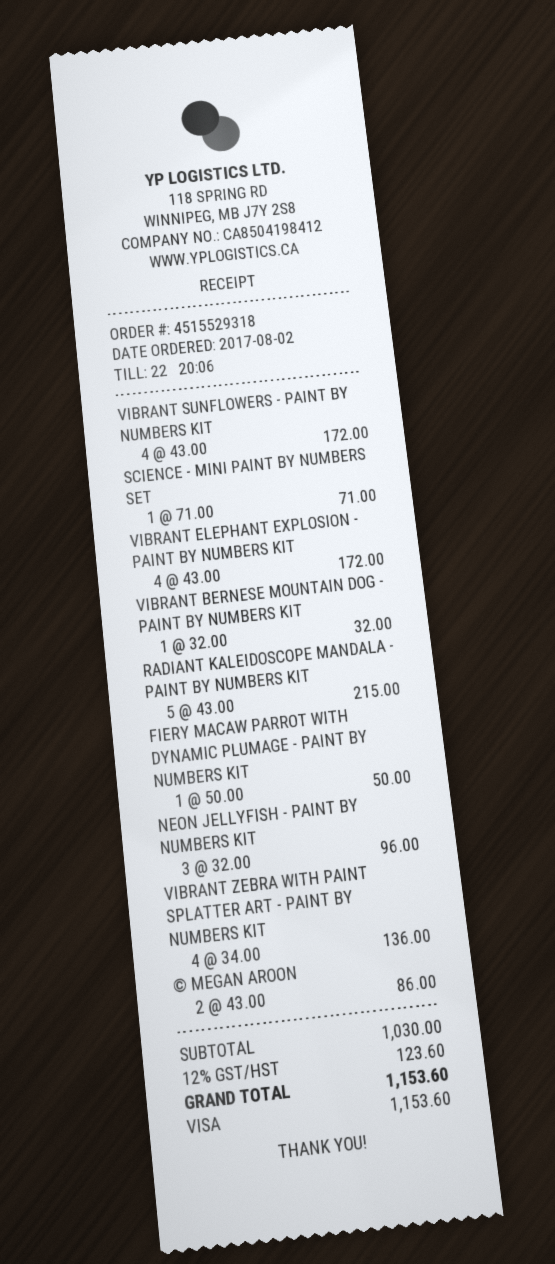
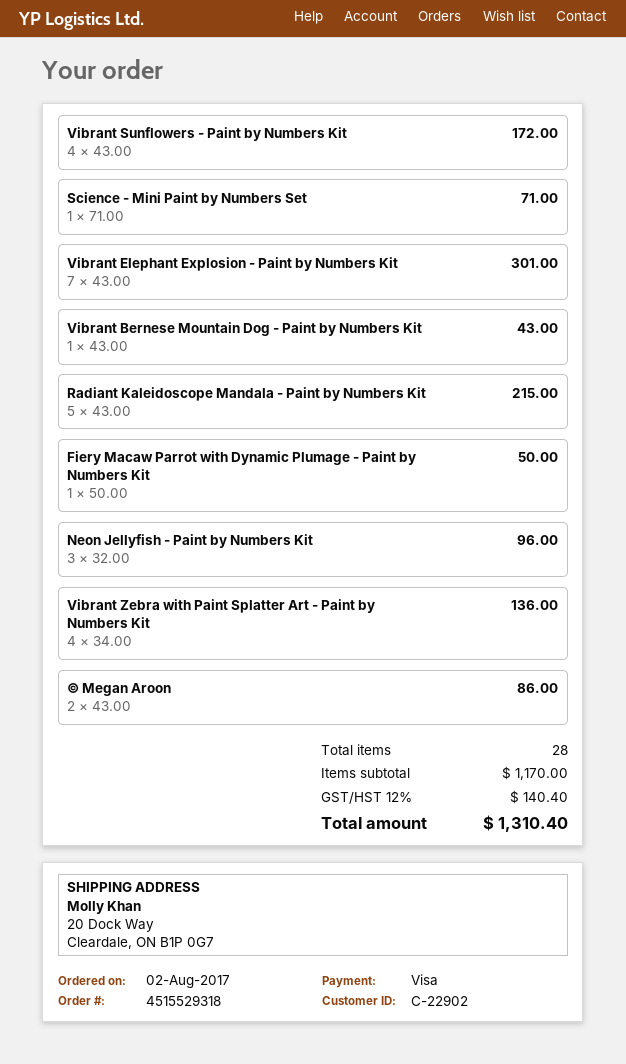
VIBRANT ELEPHANT EXPLOSION - PAINT BY NUMBERS KIT: 4 x 43.00 = 172.00 -> 7 x 43.00 = 301.00
VIBRANT BERNESE MOUNTAIN DOG - PAINT BY NUMBERS KIT: 1 x 32.00 = 32.00 -> 1 x 43.00 = 43.00
subtotal: 1030.00 -> 1170.00
tax: 12% = 123.60 -> 12% = 140.40
total: 1153.60 -> 1310.40

